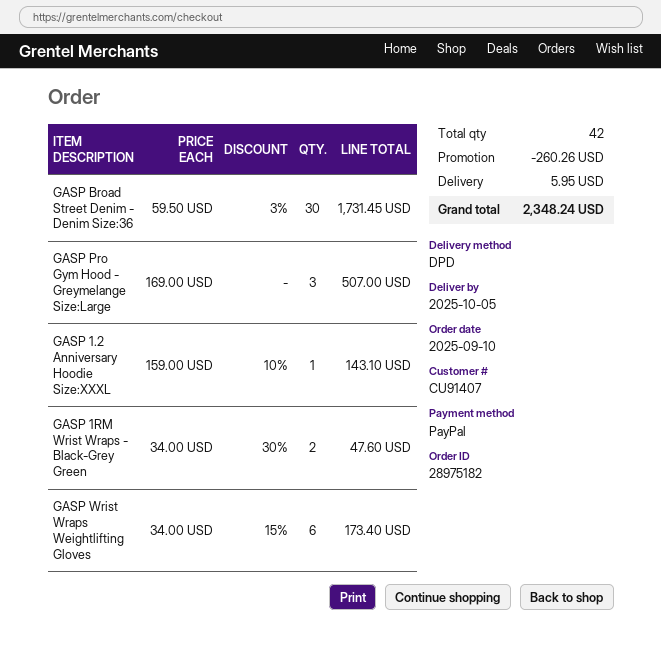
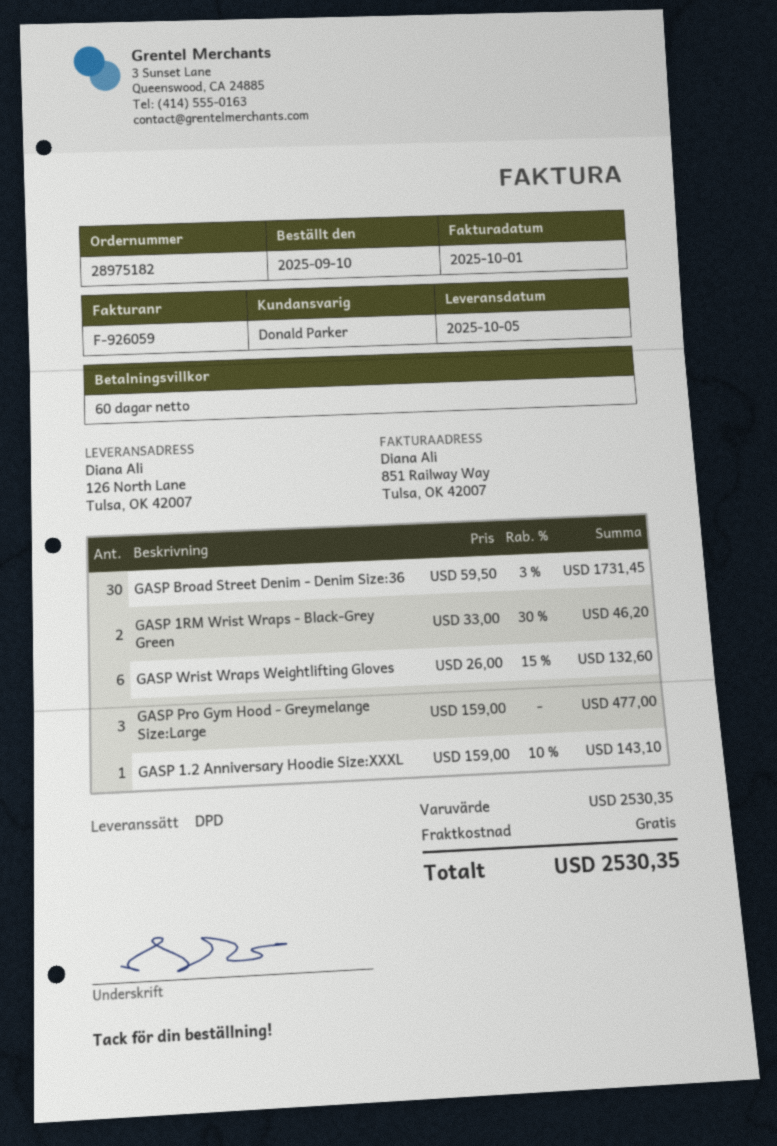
GASP Pro Gym Hood - Greymelange Size:Large: 3 x 169.00 = 507.00 -> 3 x 159.00 = 477.00
GASP 1RM Wrist Wraps - Black-Grey Green: 2 x 34.00 - 30% = 47.60 -> 2 x 33.00 - 30% = 46.20
GASP Wrist Wraps Weightlifting Gloves: 6 x 34.00 - 15% = 173.40 -> 6 x 26.00 - 15% = 132.60
discount: 260.26 -> none
shipping: 5.95 -> 0.00
total: 2348.24 -> 2530.35

